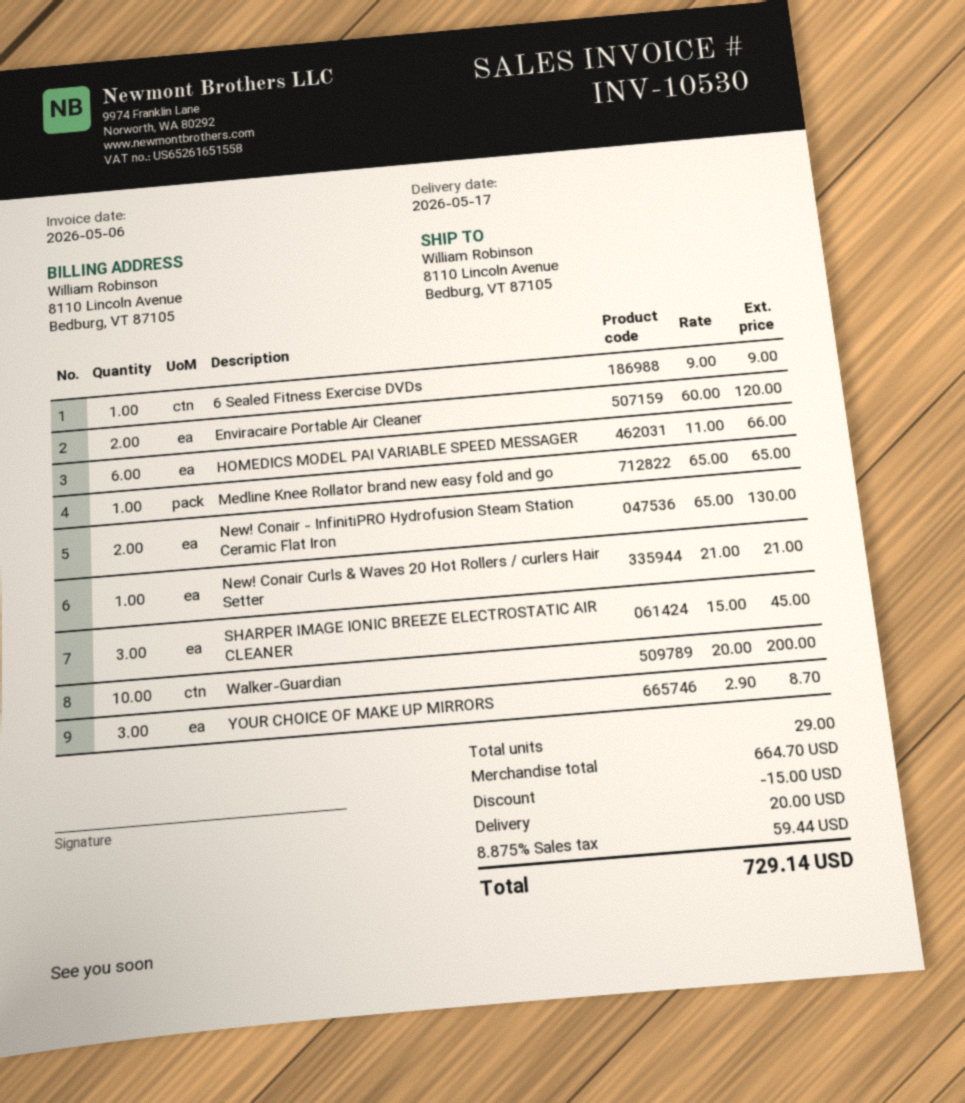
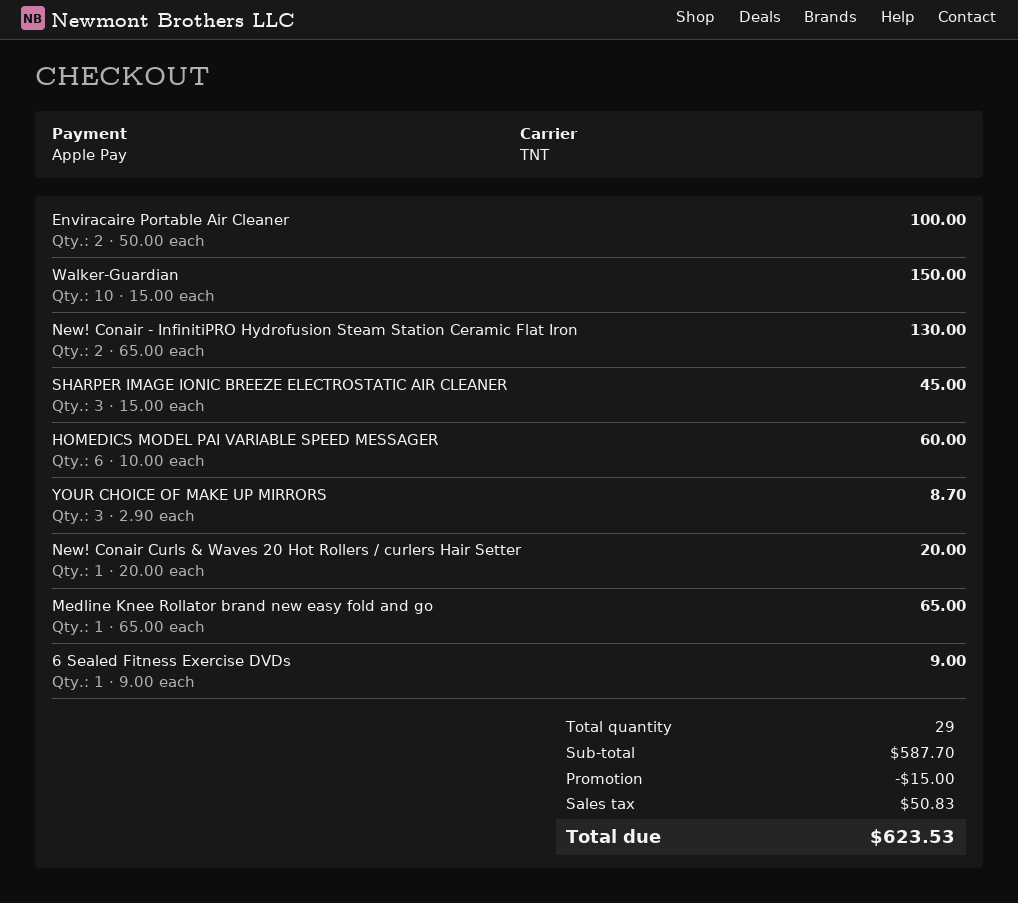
Enviracaire Portable Air Cleaner: 2 x 60.00 = 120.00 -> 2 x 50.00 = 100.00
HOMEDICS MODEL PAI VARIABLE SPEED MESSAGER: 6 x 11.00 = 66.00 -> 6 x 10.00 = 60.00
New! Conair Curls & Waves 20 Hot Rollers / curlers Hair Setter: 1 x 21.00 = 21.00 -> 1 x 20.00 = 20.00
Walker-Guardian: 10 x 20.00 = 200.00 -> 10 x 15.00 = 150.00
subtotal: 664.70 -> 587.70
shipping: 20.00 -> none
tax: 59.44 -> 50.83
total: 729.14 -> 623.53

